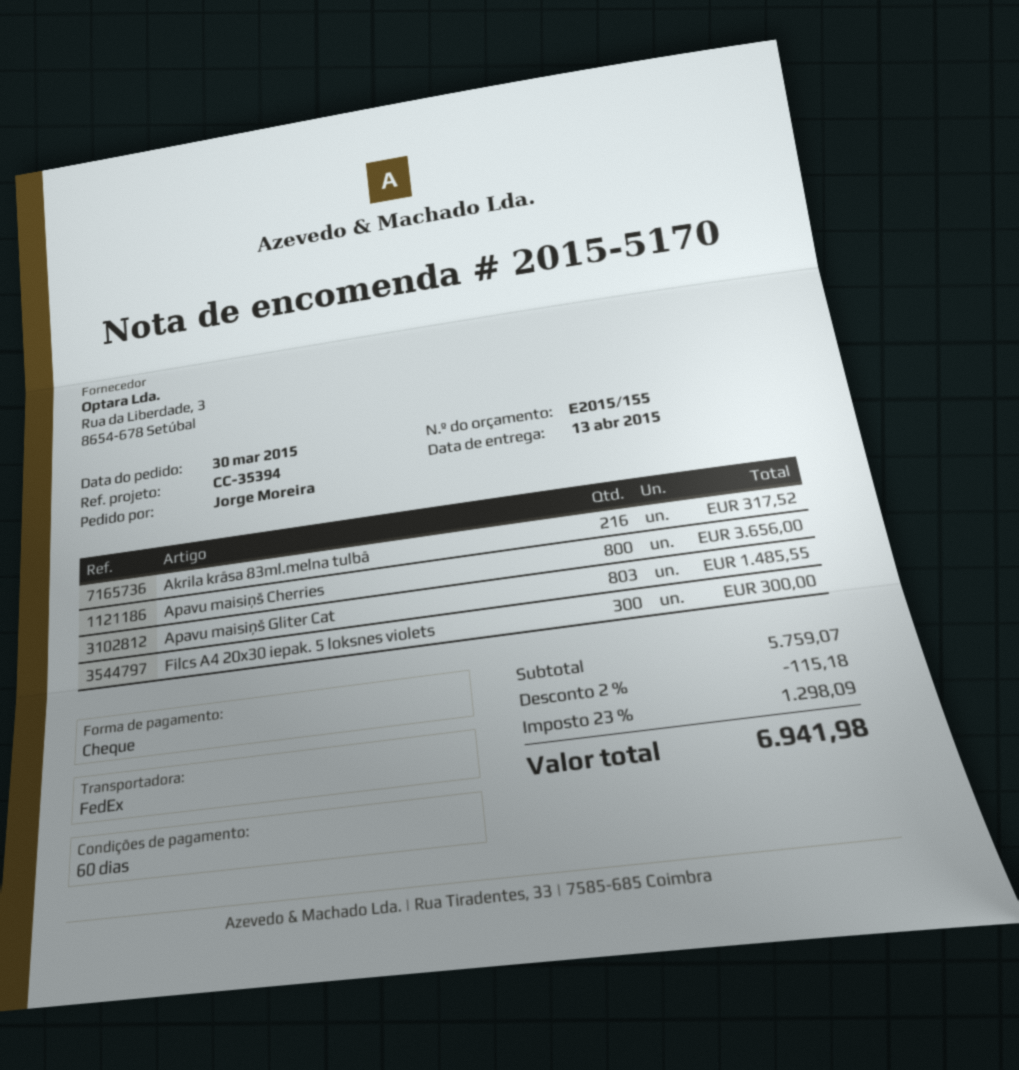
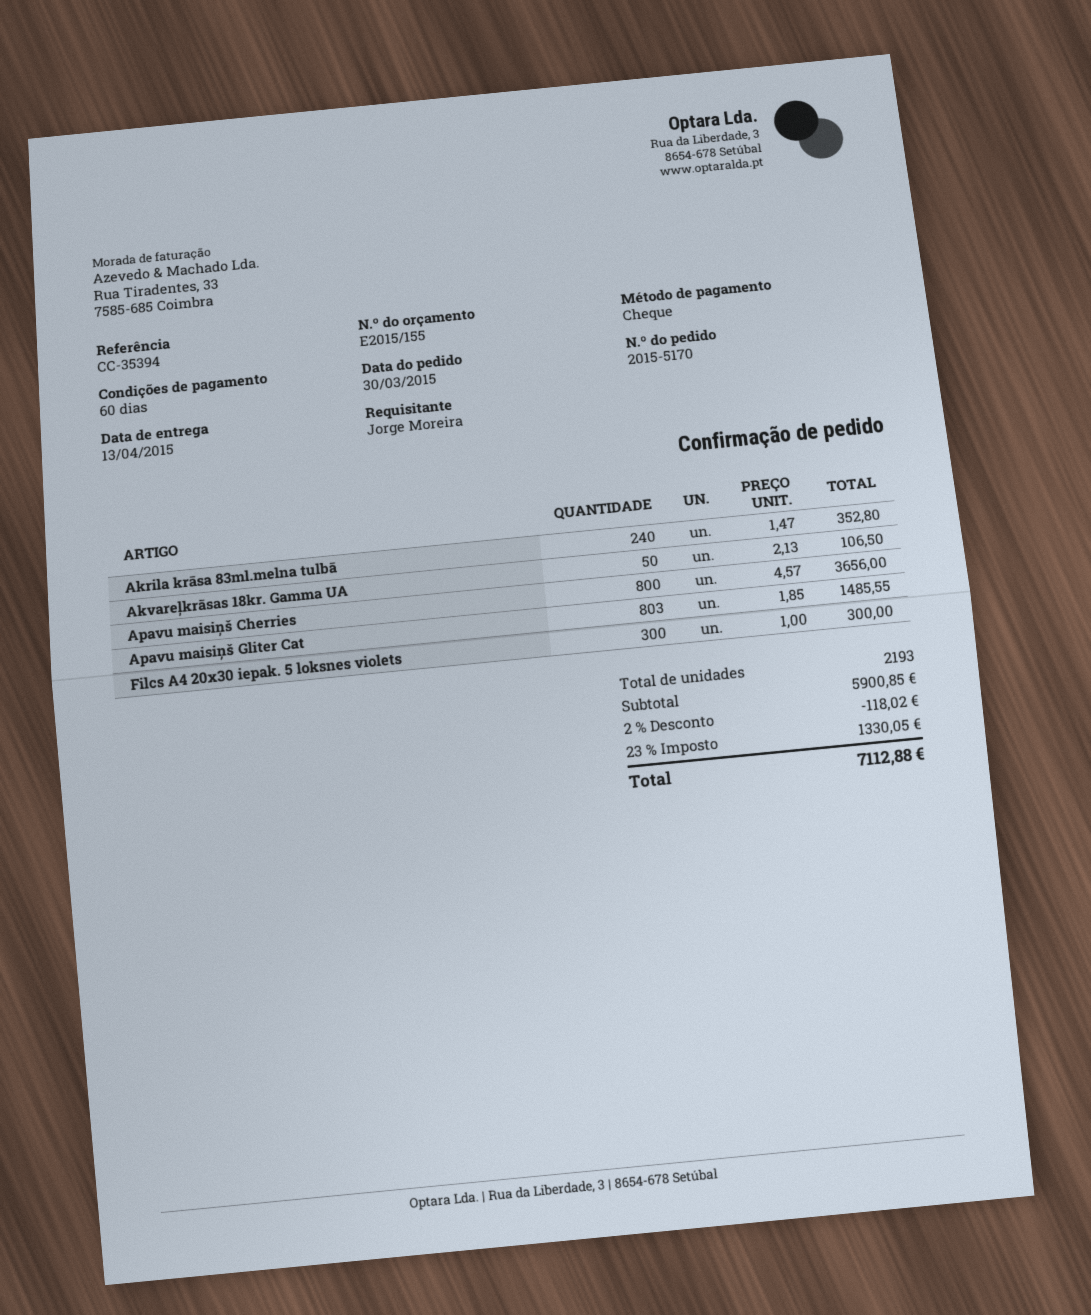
Akrila krāsa 83ml.melna tulbā: 216 for 317.52 -> 240 for 352.80
Akvareļkrāsas 18kr. Gamma UA: none -> 50 for 106.50
subtotal: 5759.07 -> 5900.85
discount: 2% = 115.18 -> 2% = 118.02
tax: 23% = 1298.09 -> 23% = 1330.05
total: 6941.98 -> 7112.88

